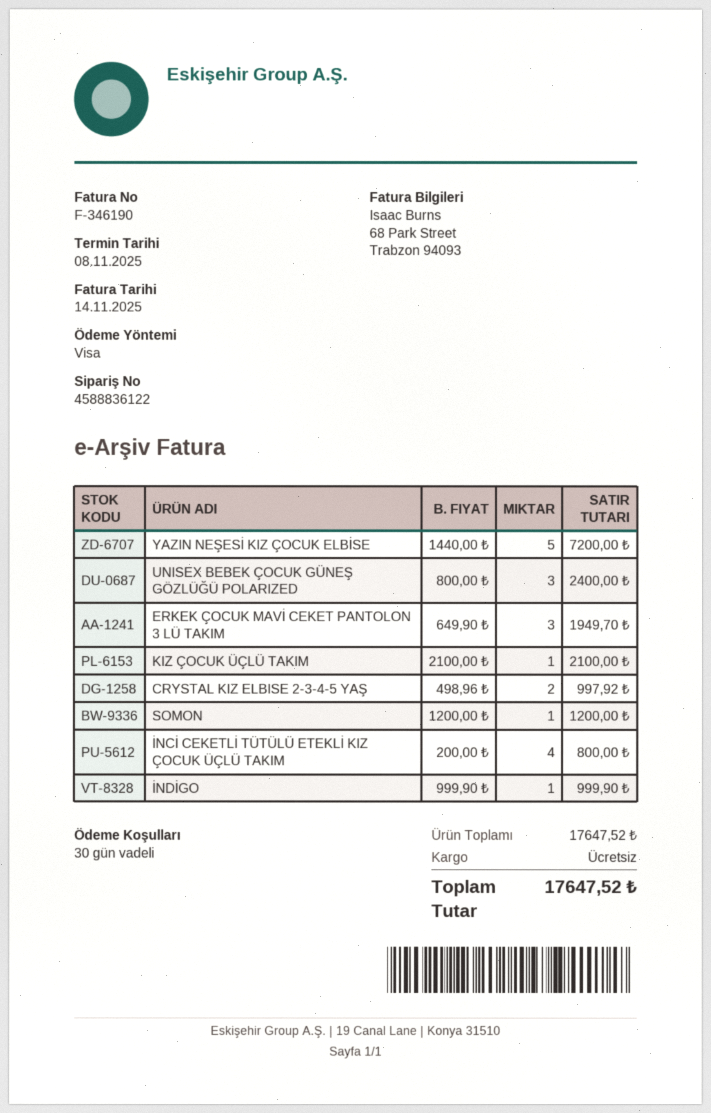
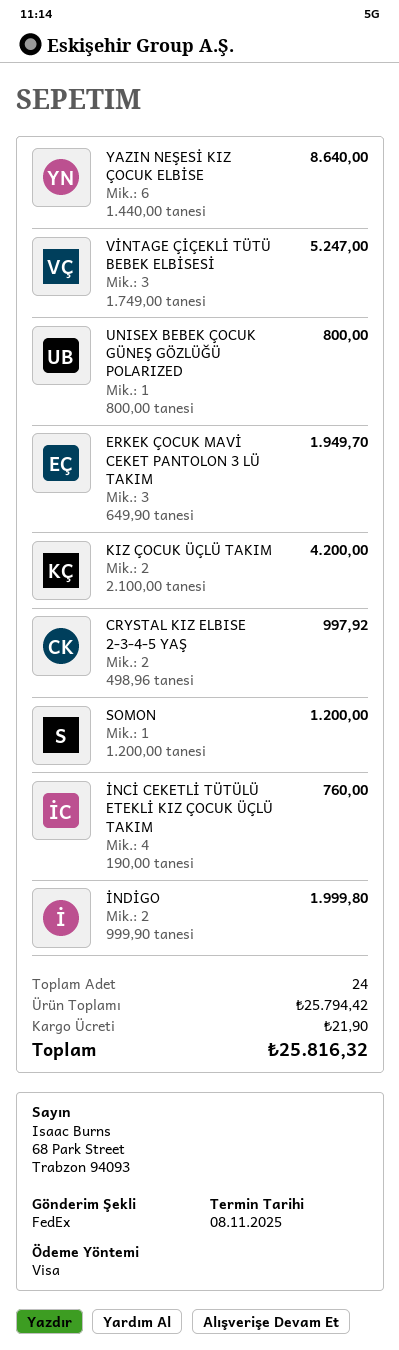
YAZIN NEŞESİ KIZ ÇOCUK ELBİSE: 5 x 1440.00 = 7200.00 -> 6 x 1440.00 = 8640.00
UNISEX BEBEK ÇOCUK GÜNEŞ GÖZLÜĞÜ POLARIZED: 3 x 800.00 = 2400.00 -> 1 x 800.00 = 800.00
KIZ ÇOCUK ÜÇLÜ TAKIM: 1 x 2100.00 = 2100.00 -> 2 x 2100.00 = 4200.00
İNCİ CEKETLİ TÜTÜLÜ ETEKLİ KIZ ÇOCUK ÜÇLÜ TAKIM: 4 x 200.00 = 800.00 -> 4 x 190.00 = 760.00
İNDİGO: 1 x 999.90 = 999.90 -> 2 x 999.90 = 1999.80
VİNTAGE ÇİÇEKLİ TÜTÜ BEBEK ELBİSESİ: none -> 3 x 1749.00 = 5247.00
subtotal: 17647.52 -> 25794.42
shipping: 0.00 -> 21.90
total: 17647.52 -> 25816.32

